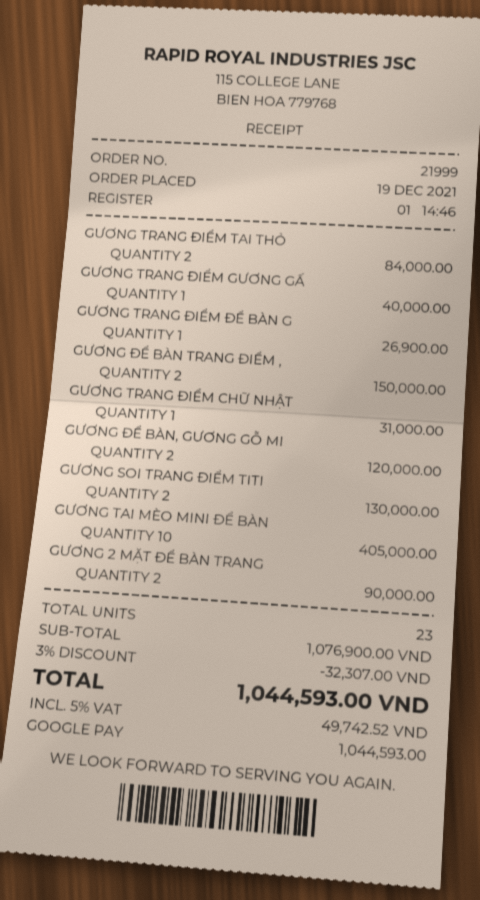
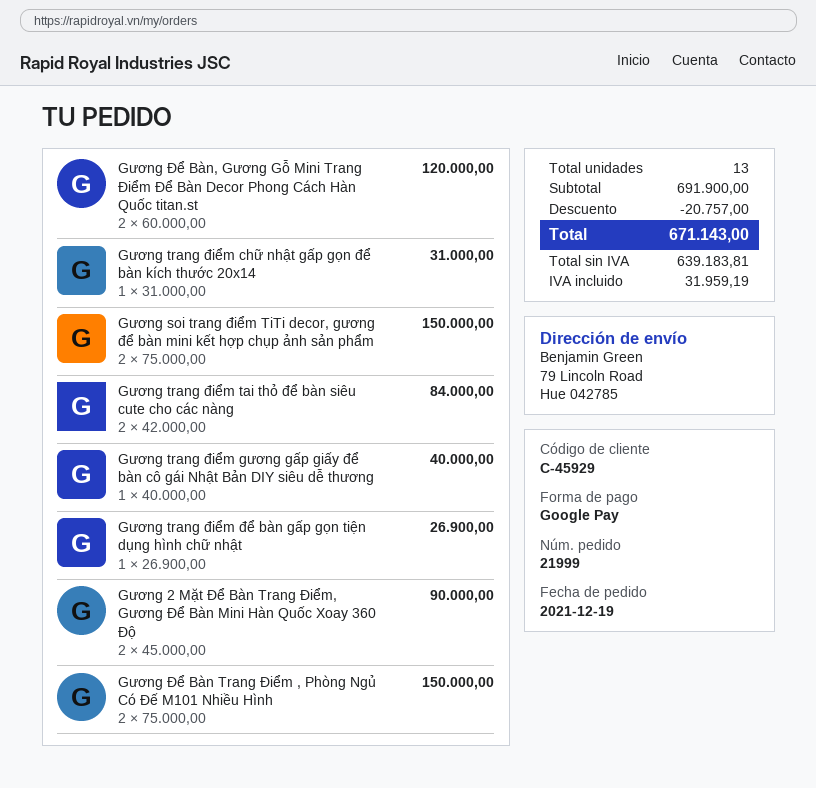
GƯƠNG SOI TRANG ĐIỂM TITI: 2 for 130000.00 -> 2 for 150000.00
GƯƠNG TAI MÈO MINI ĐỂ BÀN: 10 for 405000.00 -> none
total quantity: 23 -> 13
subtotal: 1076900.00 -> 691900.00
discount: 32307.00 -> 20757.00
tax: 49742.52 -> 31959.19
total: 1044593.00 -> 671143.00

